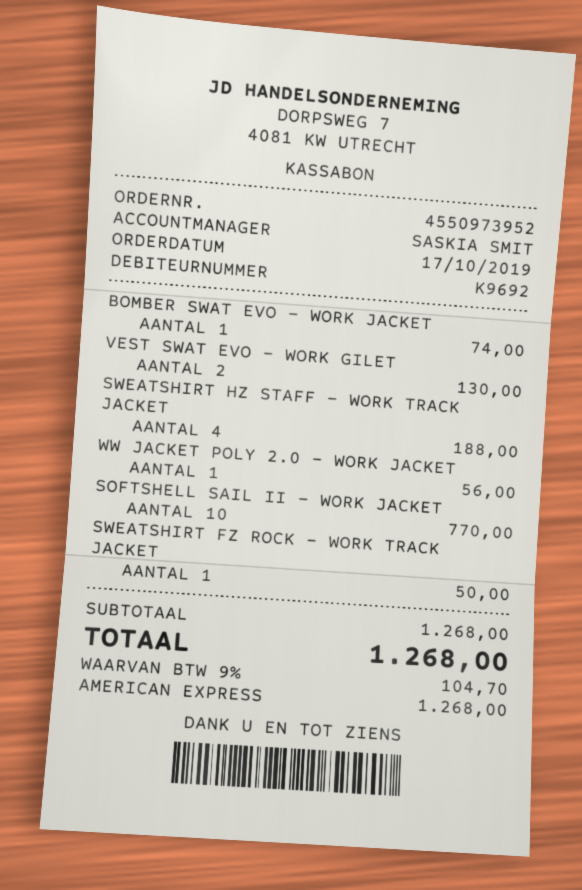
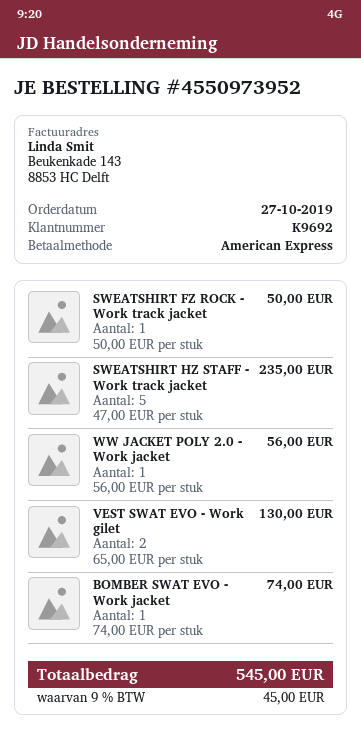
order date: 2019-10-17 -> 2019-10-27
SWEATSHIRT HZ STAFF - WORK TRACK JACKET: 4 for 188.00 -> 5 for 235.00
SOFTSHELL SAIL II - WORK JACKET: 10 for 770.00 -> none
tax: 9% = 104.70 -> 9% = 45.00
total: 1268.00 -> 545.00

